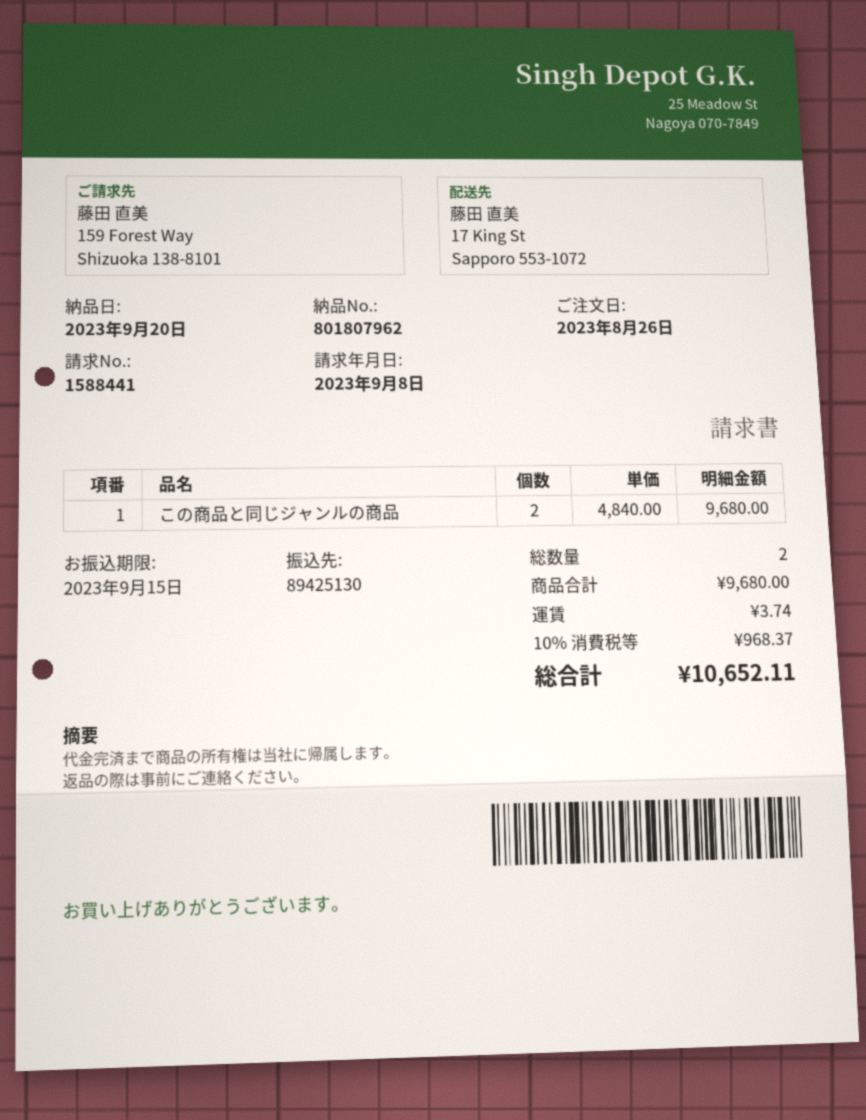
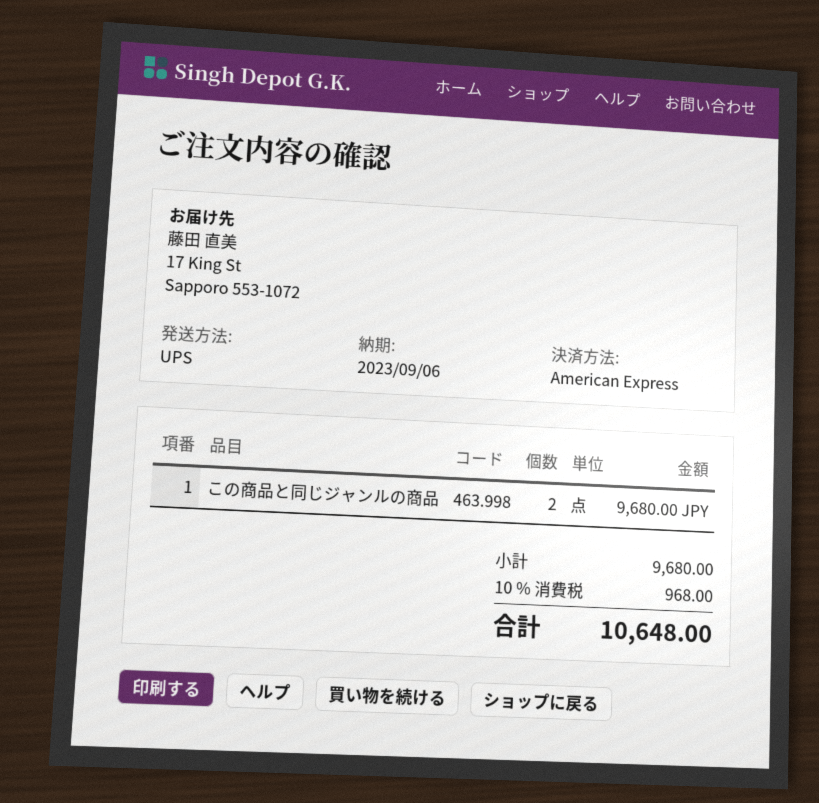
delivery date: 2023-09-20 -> 2023-09-06
shipping: 3.74 -> none
tax: 10% = 968.37 -> 10% = 968.00
total: 10652.11 -> 10648.00

